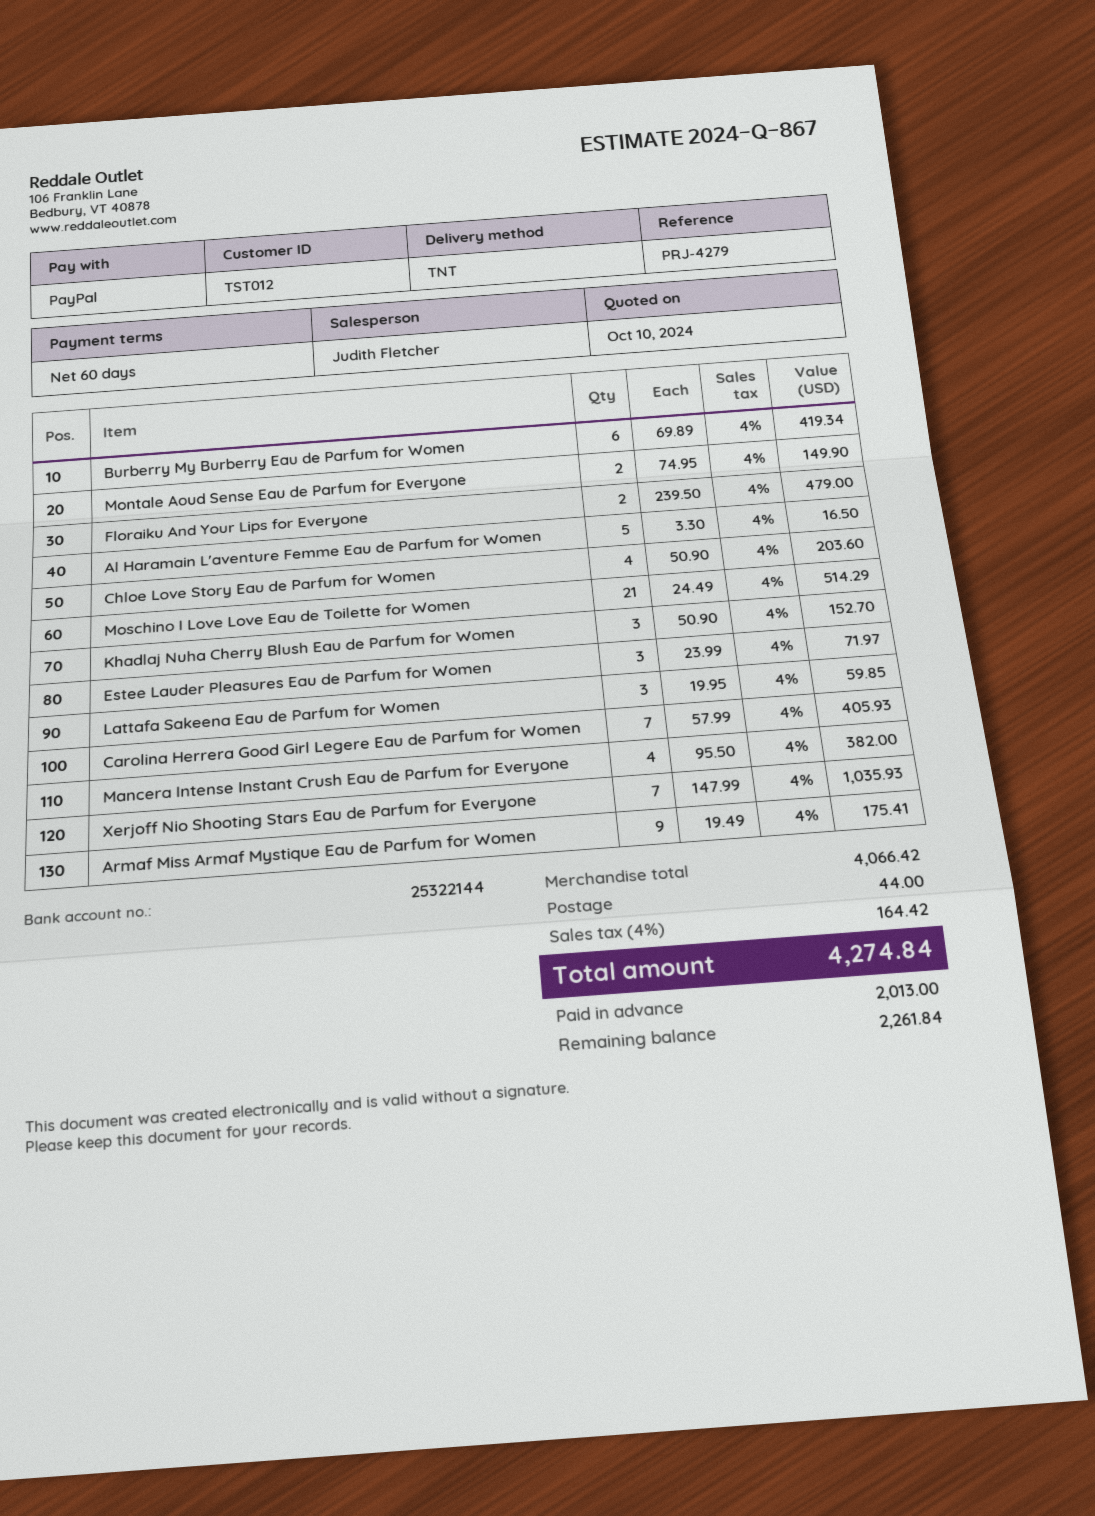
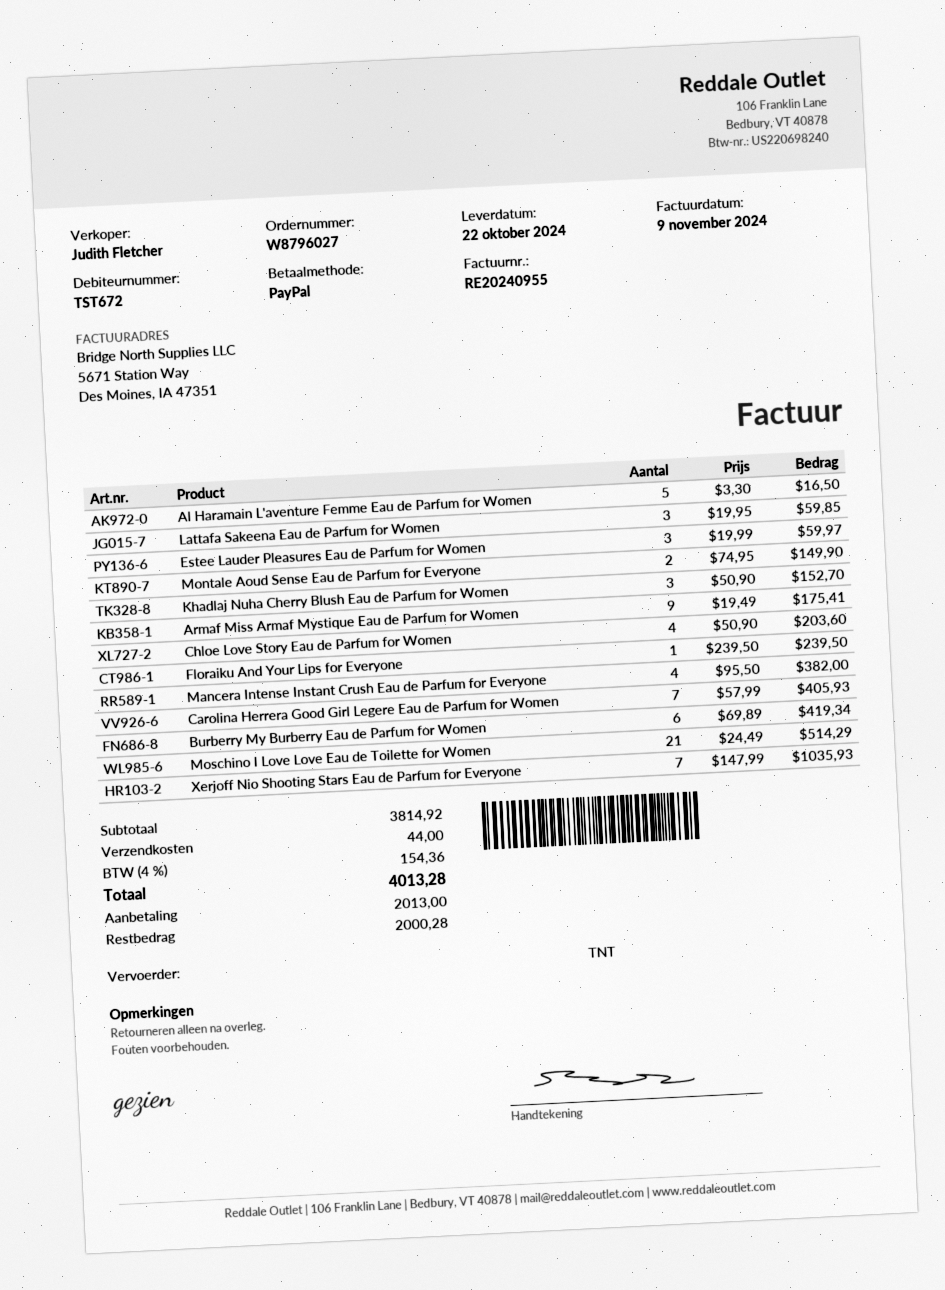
customer number: TST012 -> TST672
Floraiku And Your Lips for Everyone: 2 x 239.50 = 479.00 -> 1 x 239.50 = 239.50
Estee Lauder Pleasures Eau de Parfum for Women: 3 x 23.99 = 71.97 -> 3 x 19.99 = 59.97
subtotal: 4066.42 -> 3814.92
tax: 4% = 164.42 -> 4% = 154.36
total: 4274.84 -> 4013.28
balance: 2261.84 -> 2000.28

